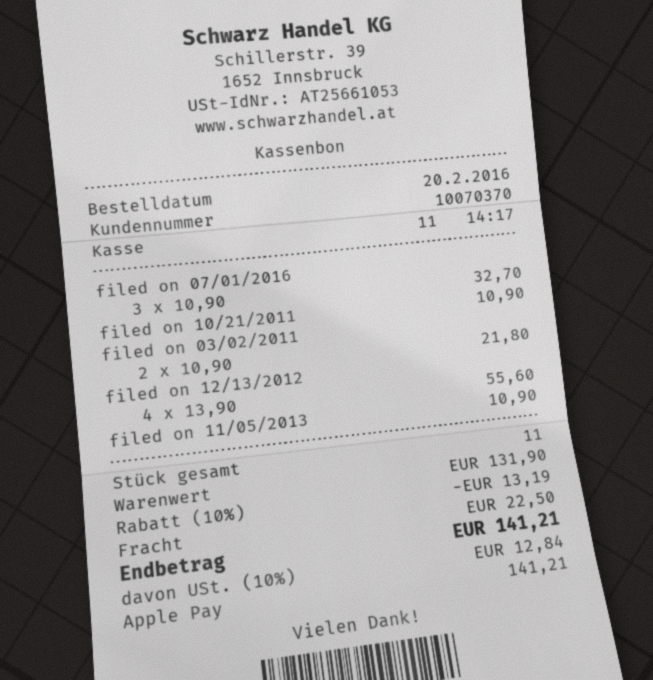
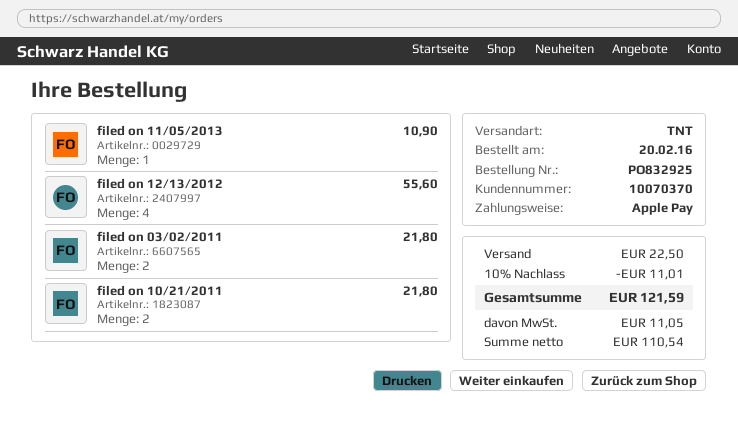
filed on 07/01/2016: 3 for 32.70 -> none
filed on 10/21/2011: 1 for 10.90 -> 2 for 21.80
discount: 10% = 13.19 -> 10% = 11.01
tax: 12.84 -> 11.05
total: 141.21 -> 121.59

